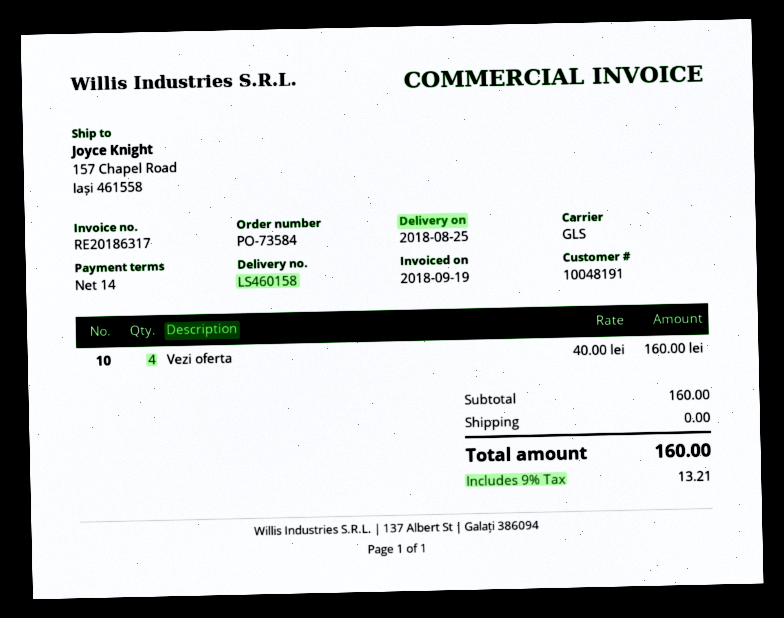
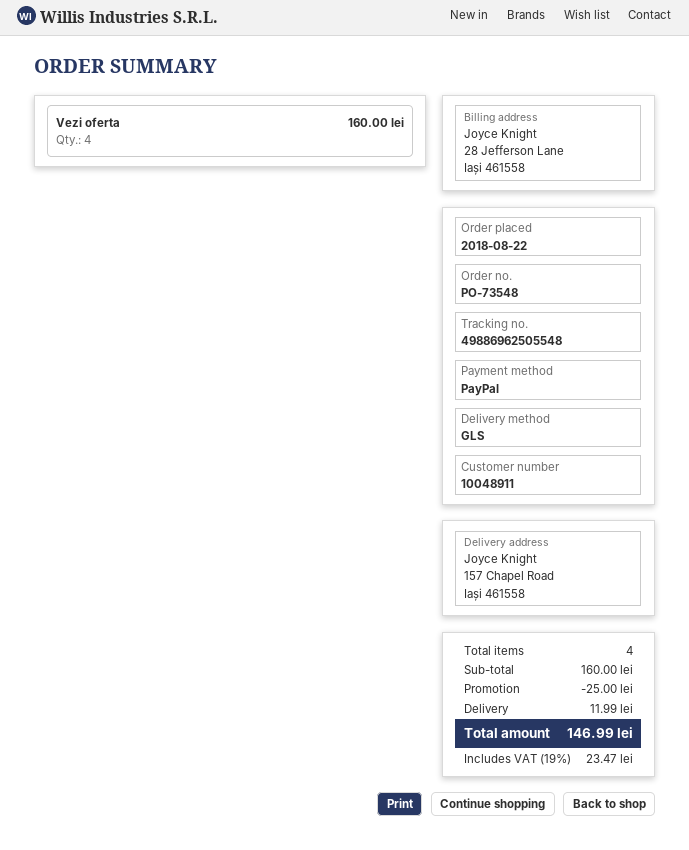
order number: PO-73584 -> PO-73548
customer number: 10048191 -> 10048911
discount: none -> 25.00
shipping: 0.00 -> 11.99
tax: 9% = 13.21 -> 19% = 23.47
total: 160.00 -> 146.99

